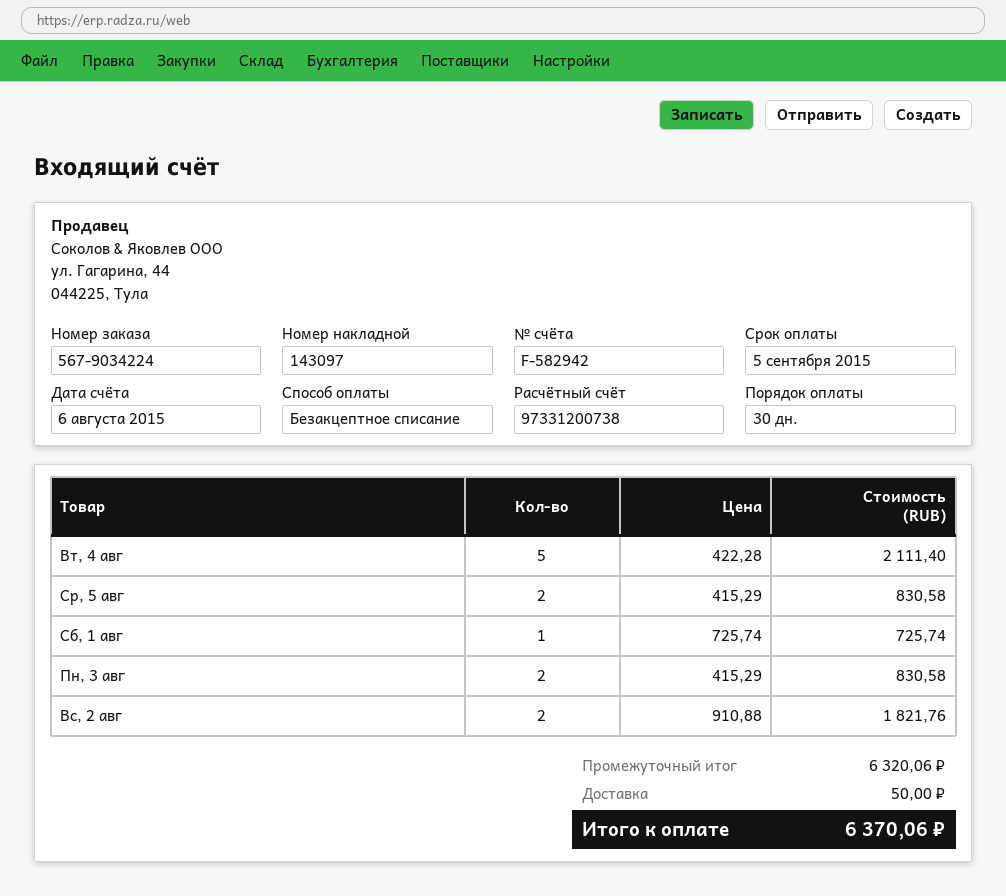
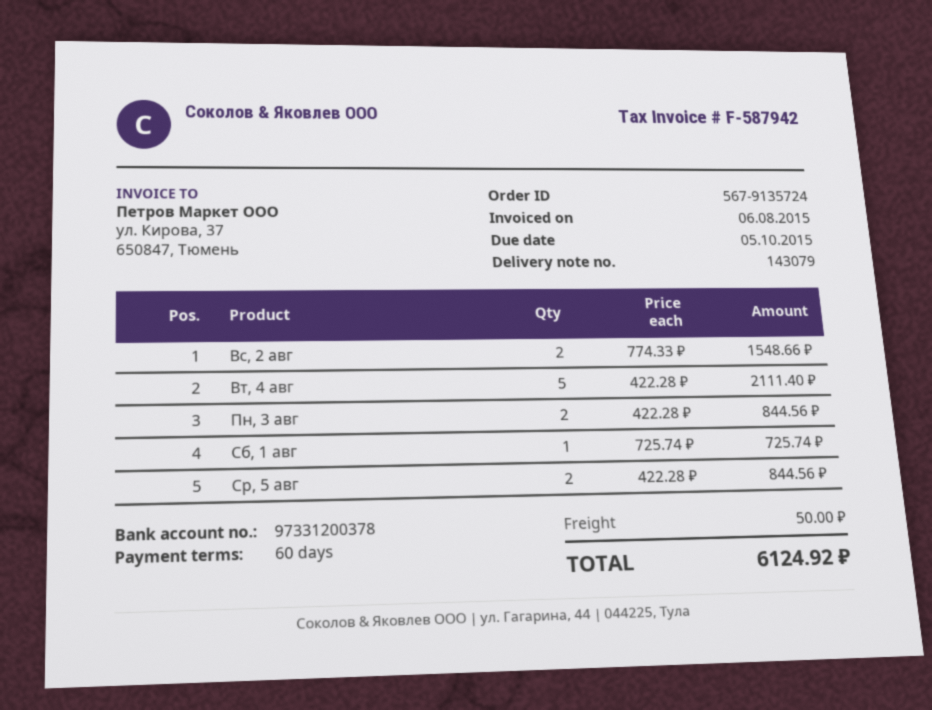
order number: 567-9034224 -> 567-9135724
delivery note number: 143097 -> 143079
invoice number: F-582942 -> F-587942
payment terms: 30 days -> 60 days
due date: 2015-09-05 -> 2015-10-05
bank account: 97331200738 -> 97331200378
Ср, 5 авг: 2 x 415.29 = 830.58 -> 2 x 422.28 = 844.56
Пн, 3 авг: 2 x 415.29 = 830.58 -> 2 x 422.28 = 844.56
Вс, 2 авг: 2 x 910.88 = 1821.76 -> 2 x 774.33 = 1548.66
total: 6370.06 -> 6124.92

